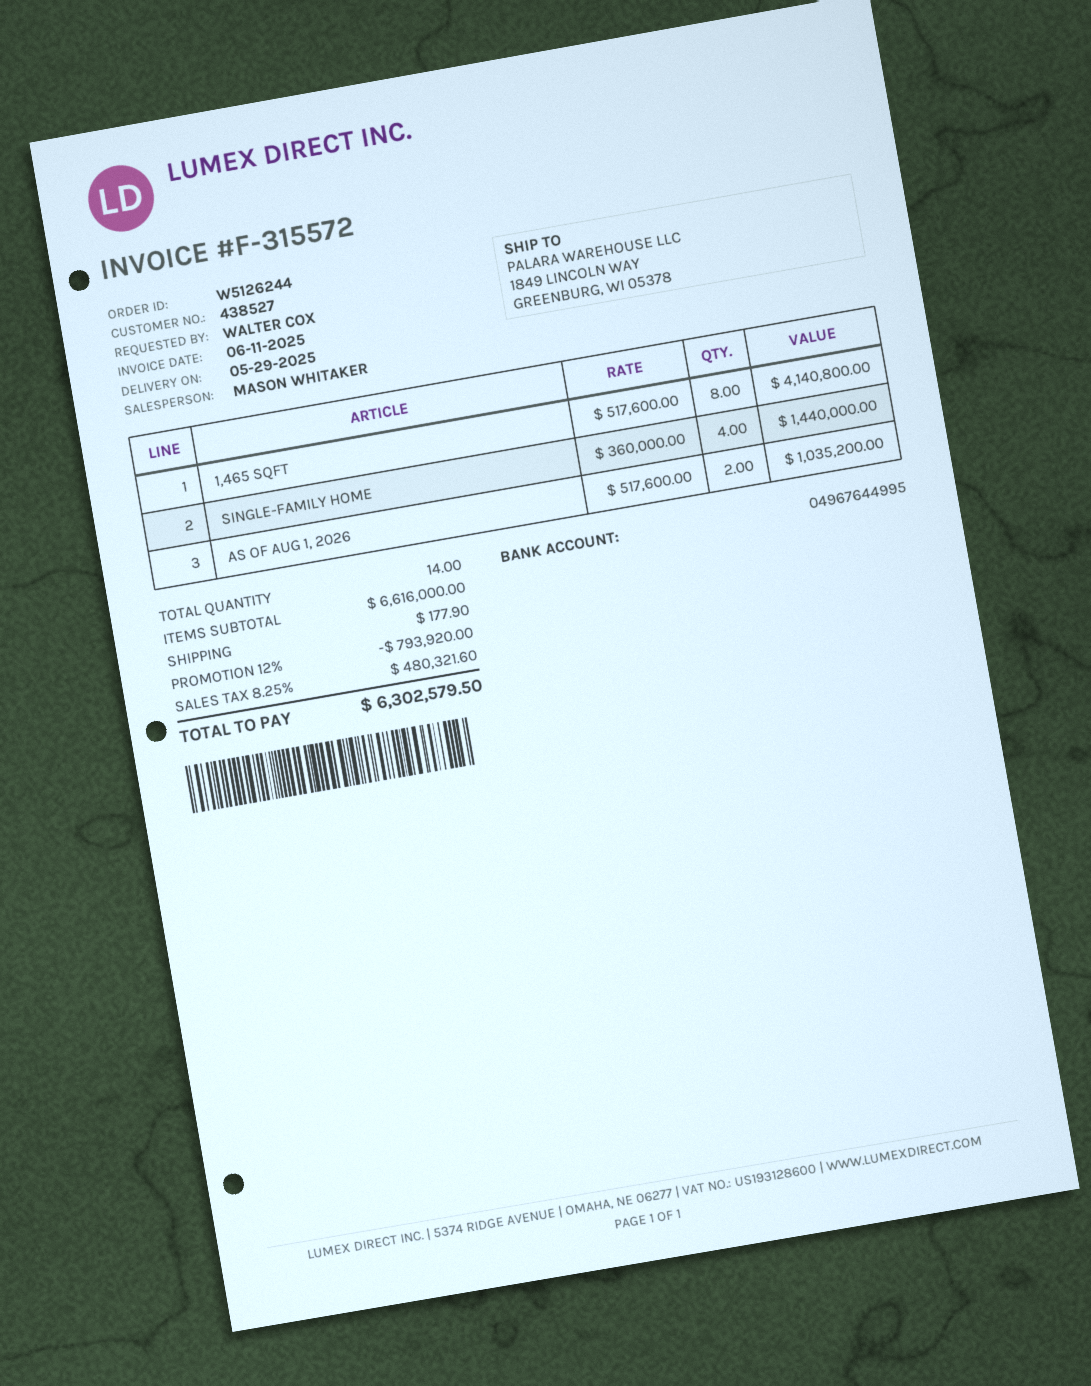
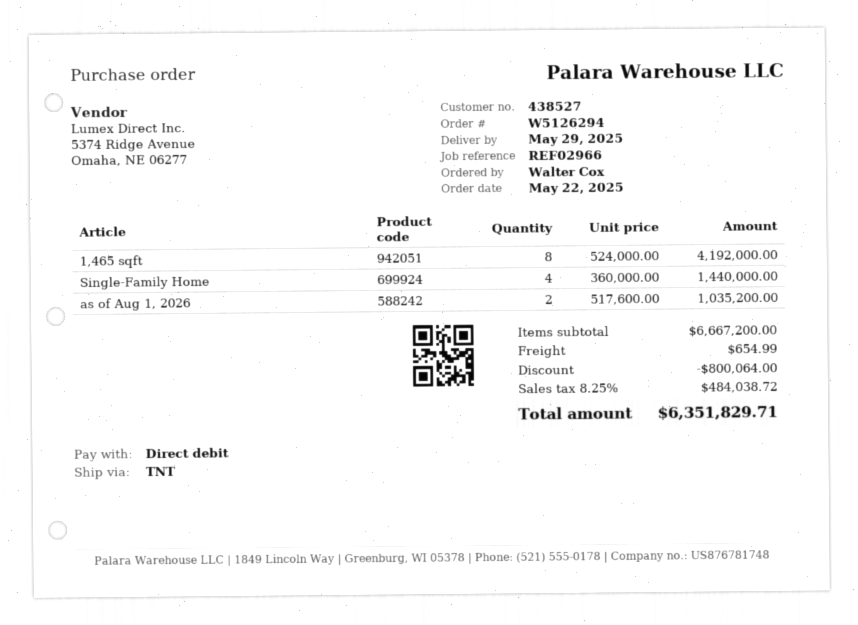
order number: W5126244 -> W5126294
1,465 SQFT: 8 x 517600.00 = 4140800.00 -> 8 x 524000.00 = 4192000.00
subtotal: 6616000.00 -> 6667200.00
discount: 793920.00 -> 800064.00
shipping: 177.90 -> 654.99
tax: 8.25% = 480321.60 -> 8.25% = 484038.72
total: 6302579.50 -> 6351829.71

